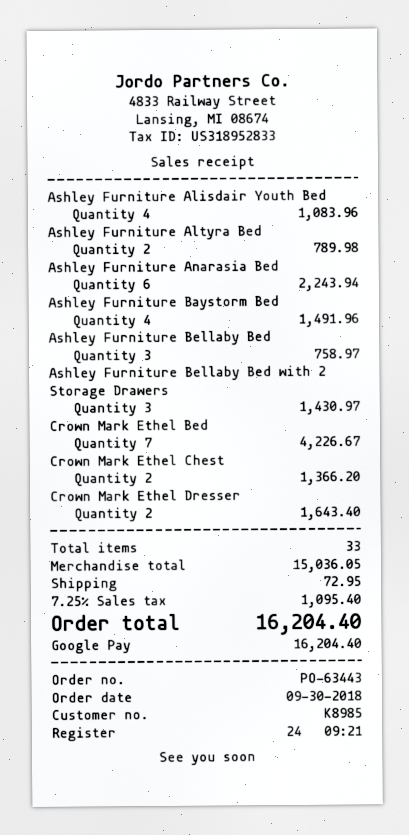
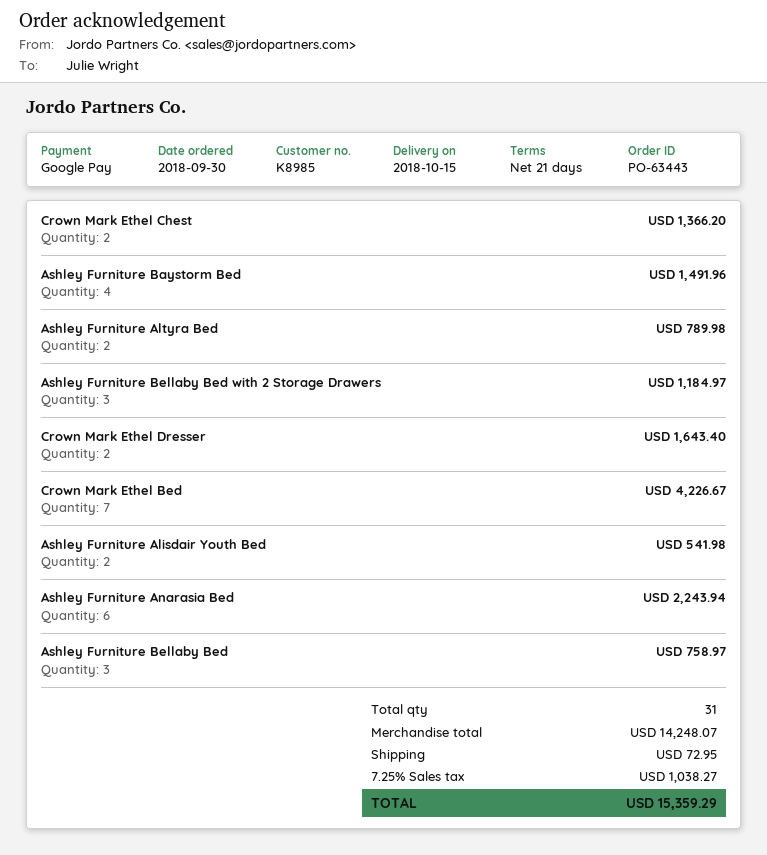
Ashley Furniture Alisdair Youth Bed: 4 for 1083.96 -> 2 for 541.98
Ashley Furniture Bellaby Bed with 2 Storage Drawers: 3 for 1430.97 -> 3 for 1184.97
total quantity: 33 -> 31
subtotal: 15036.05 -> 14248.07
tax: 7.25% = 1095.40 -> 7.25% = 1038.27
total: 16204.40 -> 15359.29

